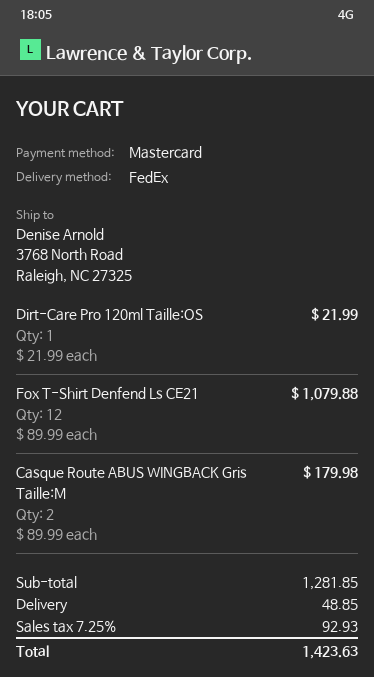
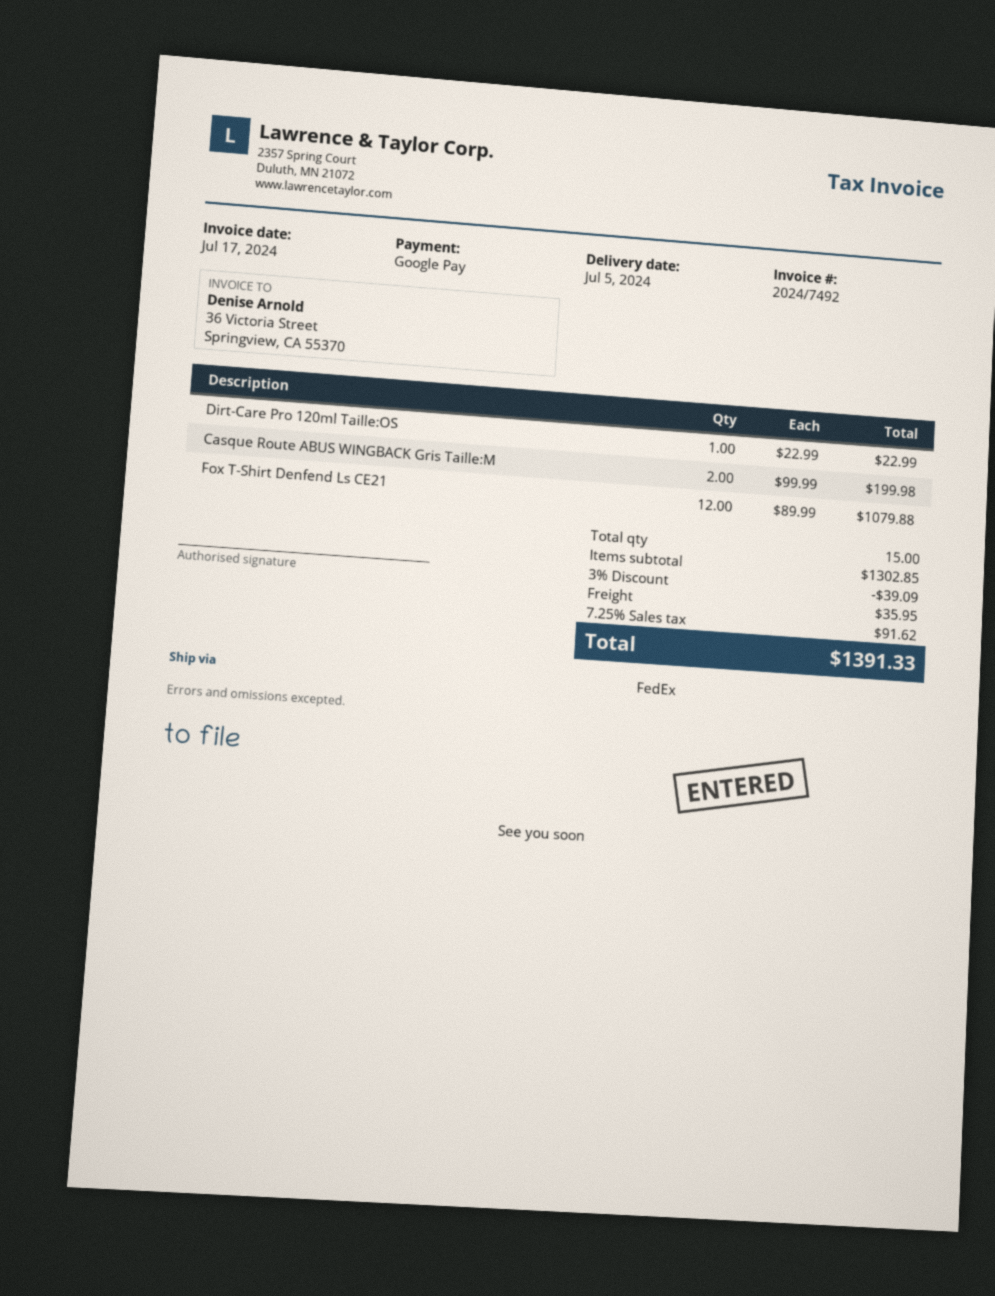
payment method: Mastercard -> Google Pay
Dirt-Care Pro 120ml Taille:OS: 1 x 21.99 = 21.99 -> 1 x 22.99 = 22.99
Casque Route ABUS WINGBACK Gris Taille:M: 2 x 89.99 = 179.98 -> 2 x 99.99 = 199.98
subtotal: 1281.85 -> 1302.85
discount: none -> 3% = 39.09
shipping: 48.85 -> 35.95
tax: 7.25% = 92.93 -> 7.25% = 91.62
total: 1423.63 -> 1391.33

